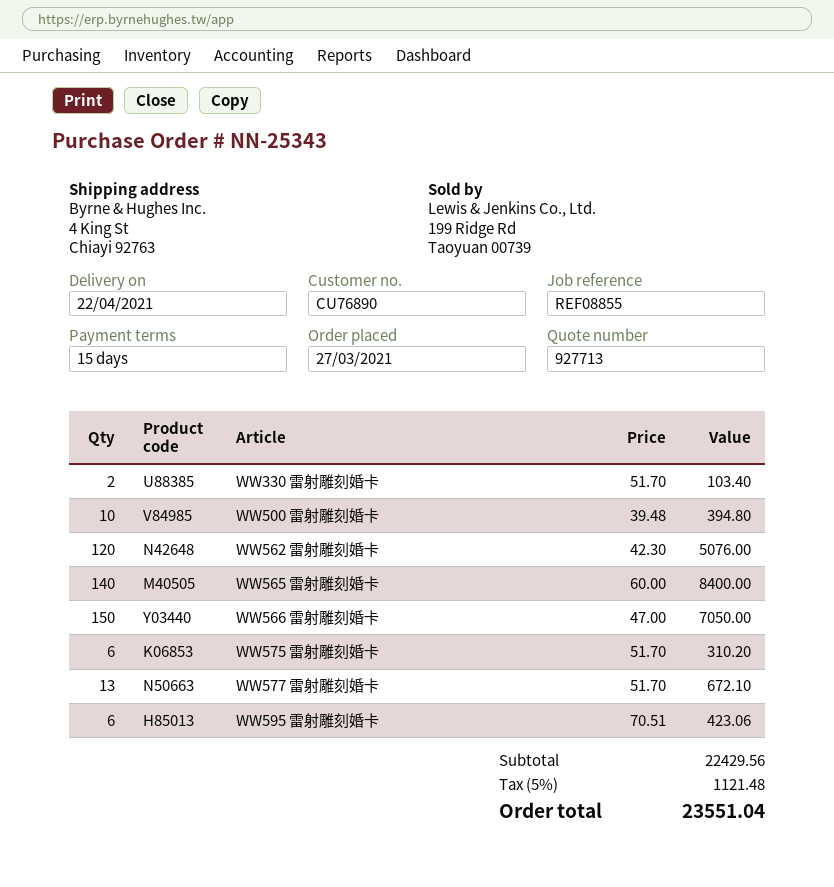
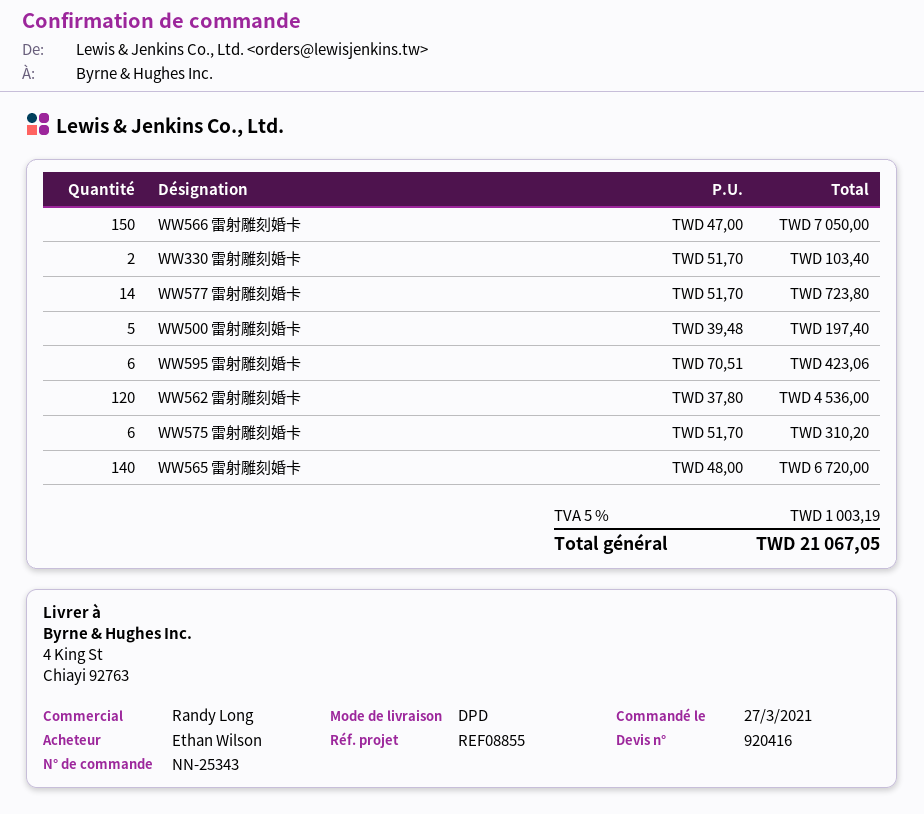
quote number: 927713 -> 920416
WW500 雷射雕刻婚卡: 10 x 39.48 = 394.80 -> 5 x 39.48 = 197.40
WW562 雷射雕刻婚卡: 120 x 42.30 = 5076.00 -> 120 x 37.80 = 4536.00
WW565 雷射雕刻婚卡: 140 x 60.00 = 8400.00 -> 140 x 48.00 = 6720.00
WW577 雷射雕刻婚卡: 13 x 51.70 = 672.10 -> 14 x 51.70 = 723.80
tax: 5% = 1121.48 -> 5% = 1003.19
total: 23551.04 -> 21067.05

